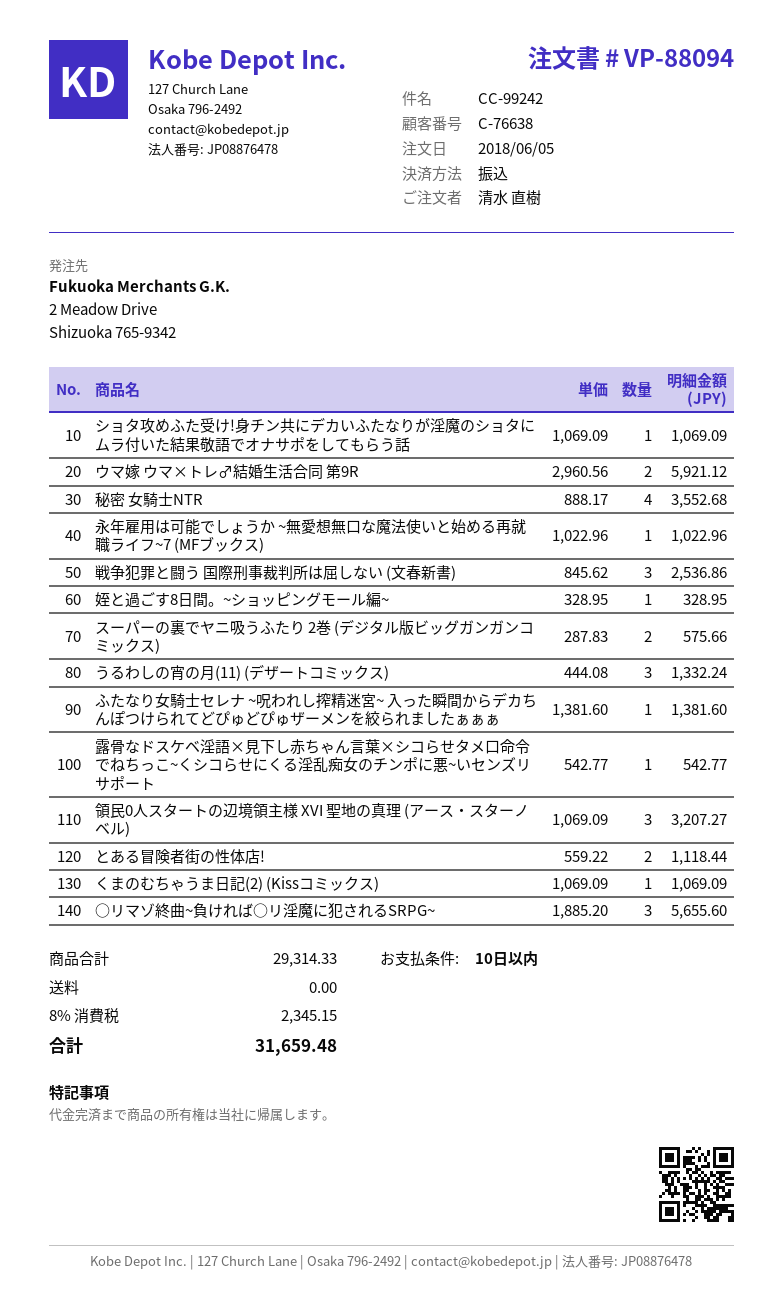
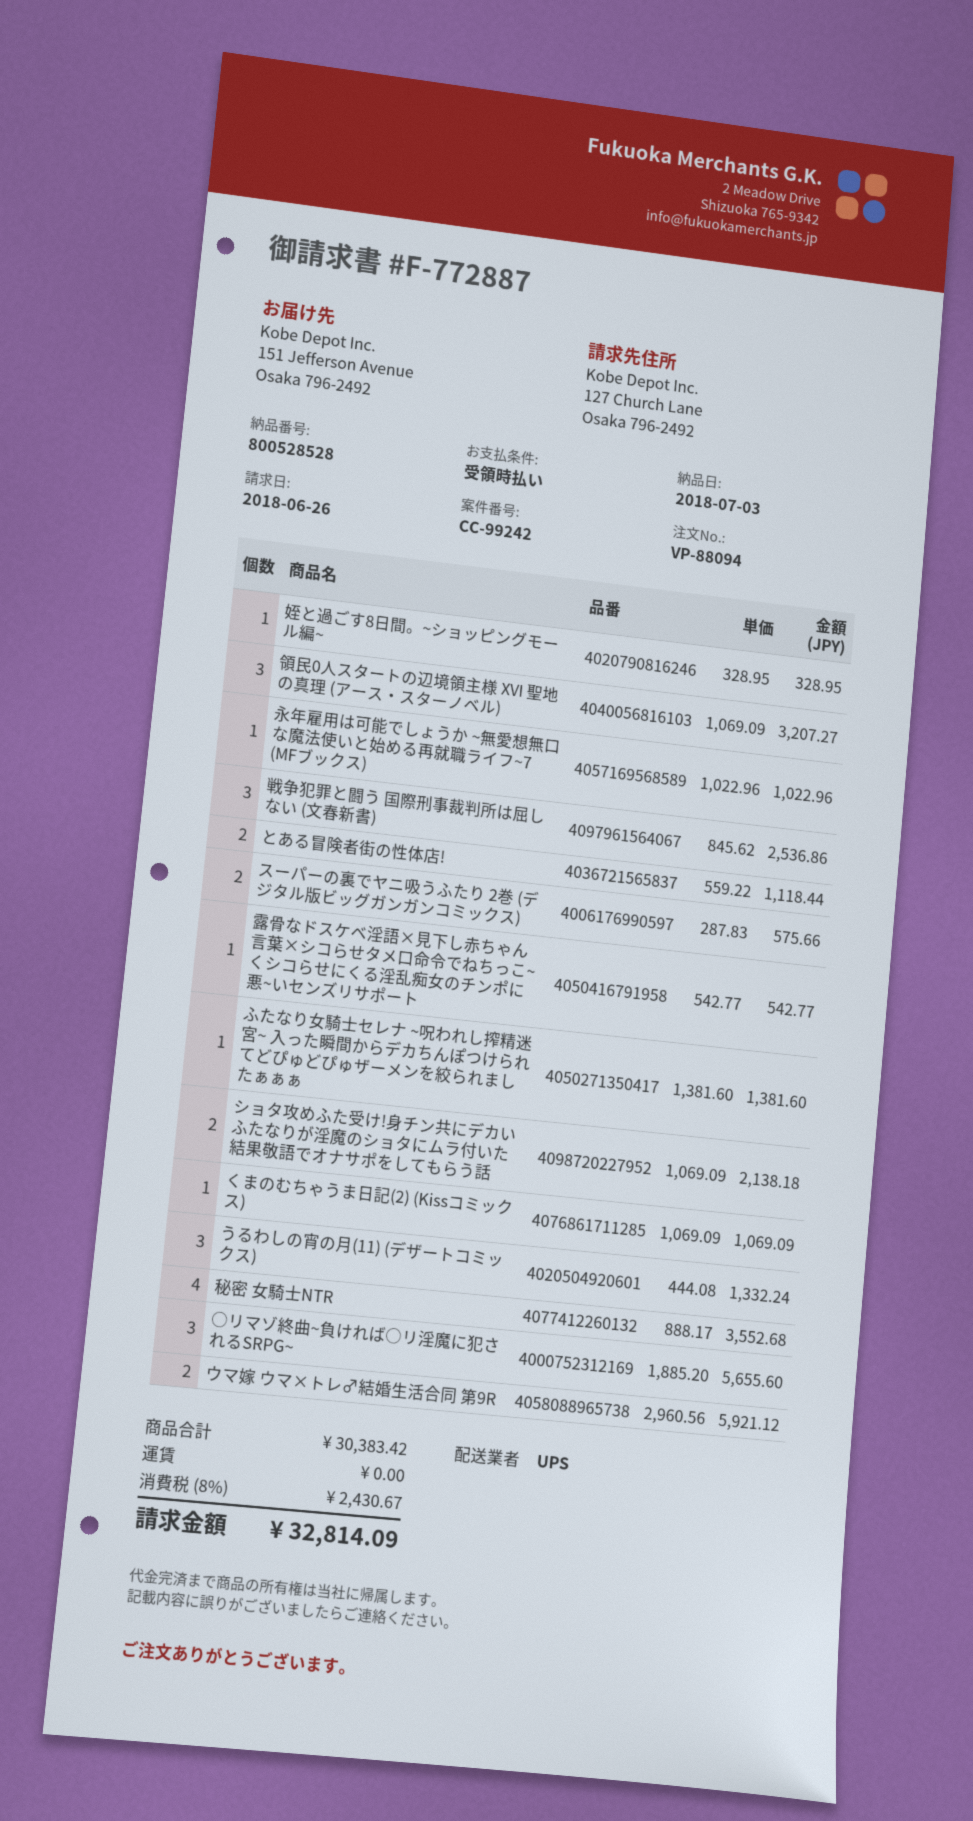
payment terms: 10 days -> on receipt
ショタ攻めふた受け!身チン共にデカいふたなりが淫魔のショタにムラ付いた結果敬語でオナサポをしてもらう話: 1 x 1069.09 = 1069.09 -> 2 x 1069.09 = 2138.18
subtotal: 29314.33 -> 30383.42
tax: 8% = 2345.15 -> 8% = 2430.67
total: 31659.48 -> 32814.09

